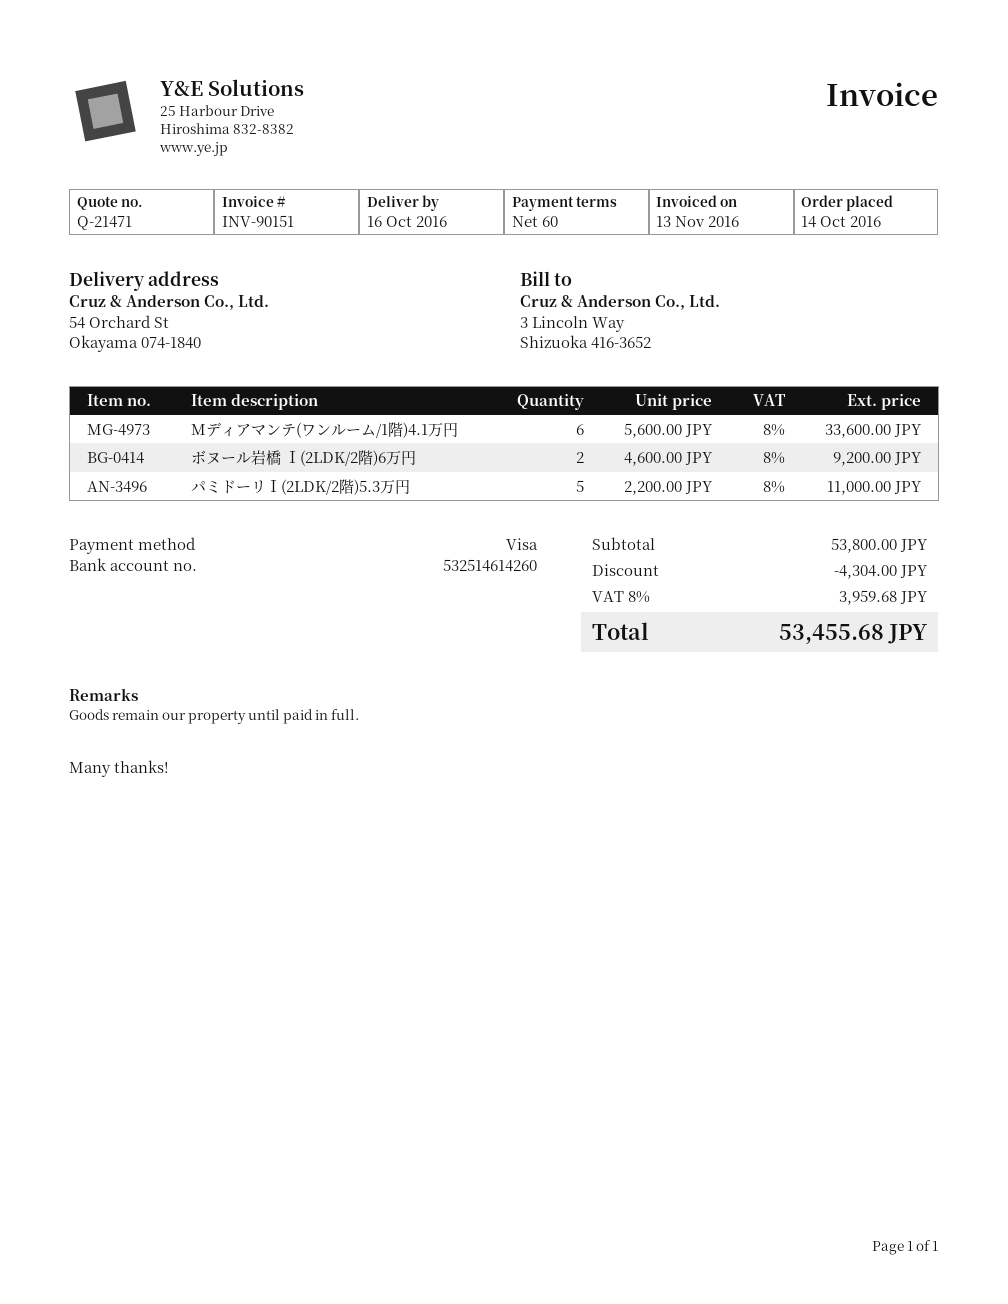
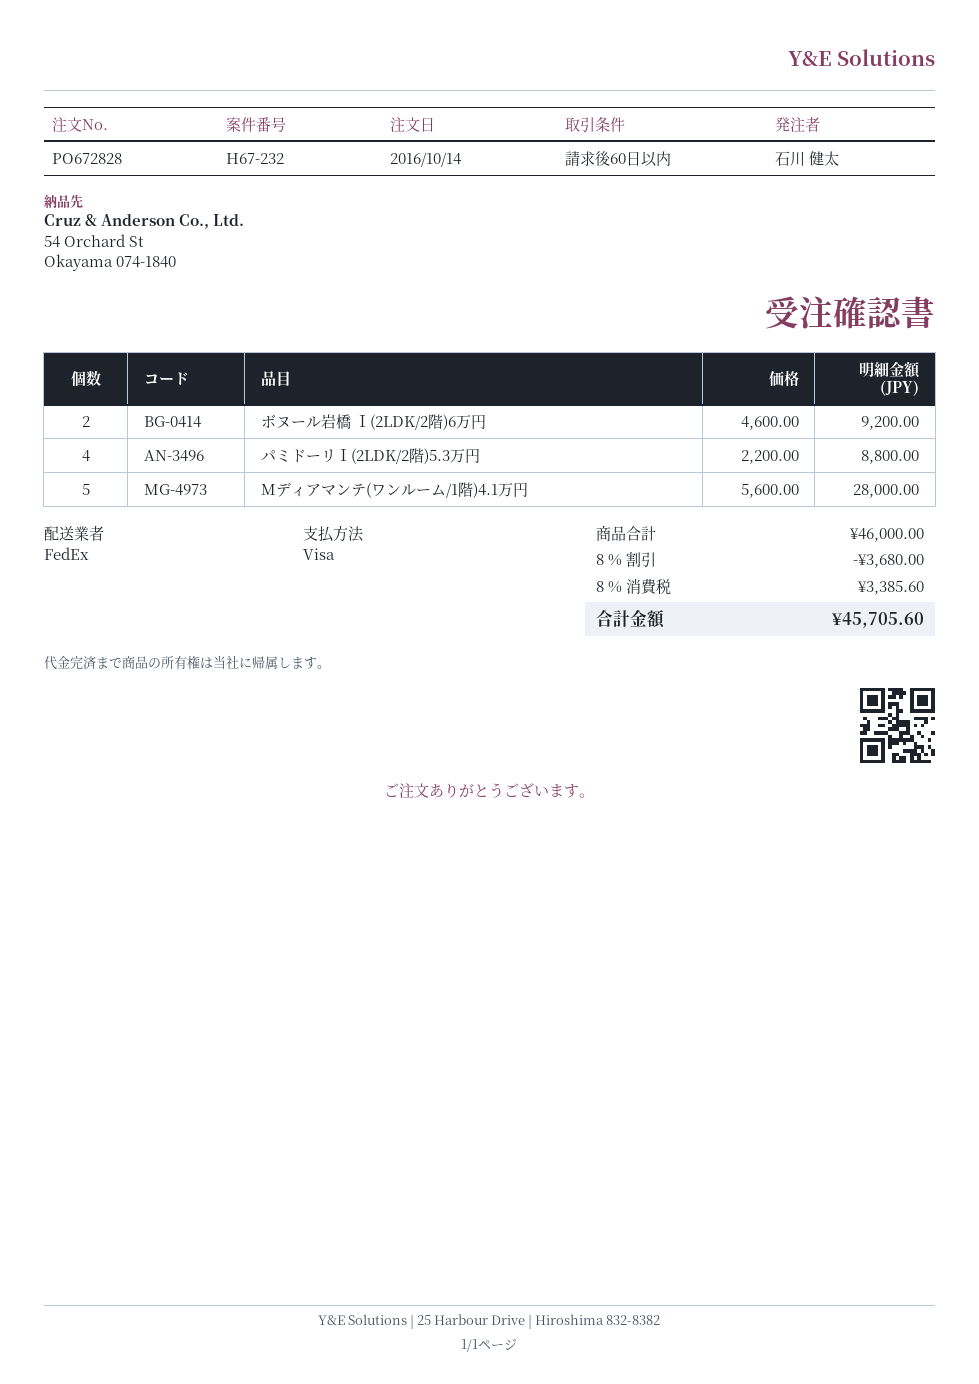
Mディアマンテ(ワンルーム/1階)4.1万円: 6 x 5600.00 = 33600.00 -> 5 x 5600.00 = 28000.00
パミドーリⅠ(2LDK/2階)5.3万円: 5 x 2200.00 = 11000.00 -> 4 x 2200.00 = 8800.00
subtotal: 53800.00 -> 46000.00
discount: 4304.00 -> 3680.00
tax: 8% = 3959.68 -> 8% = 3385.60
total: 53455.68 -> 45705.60

